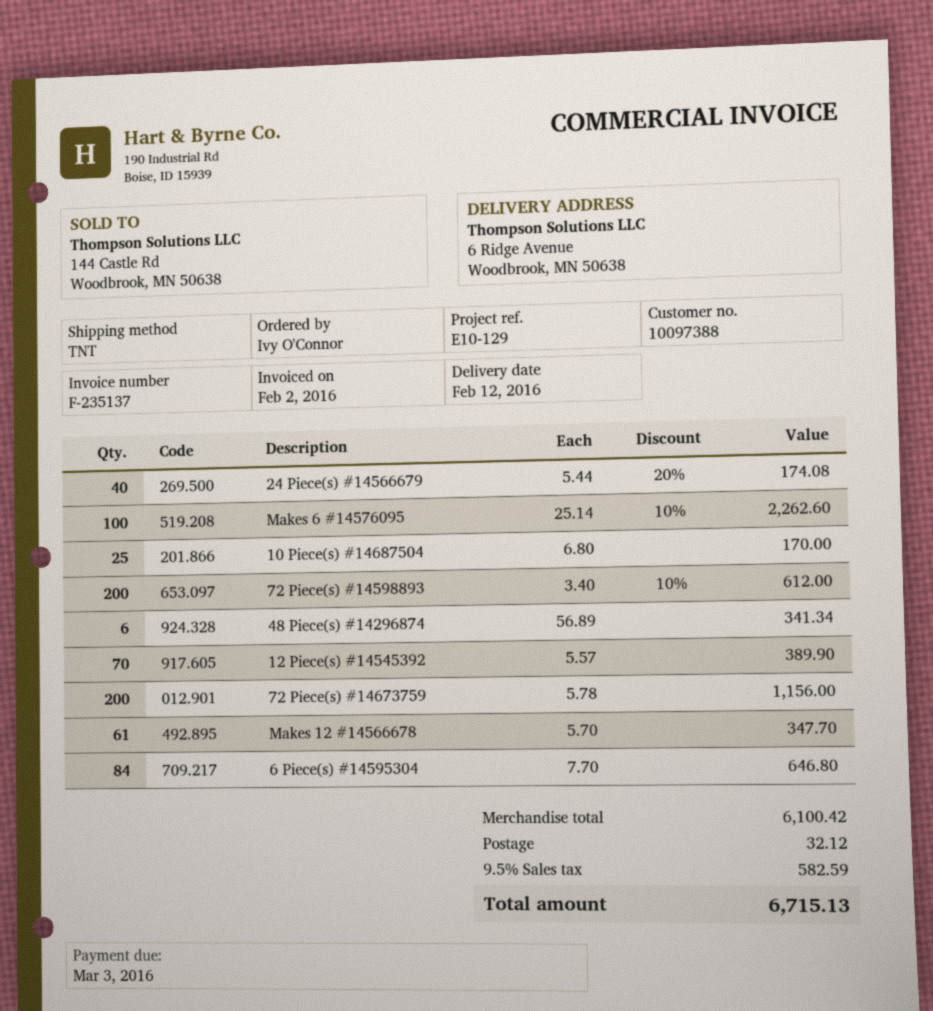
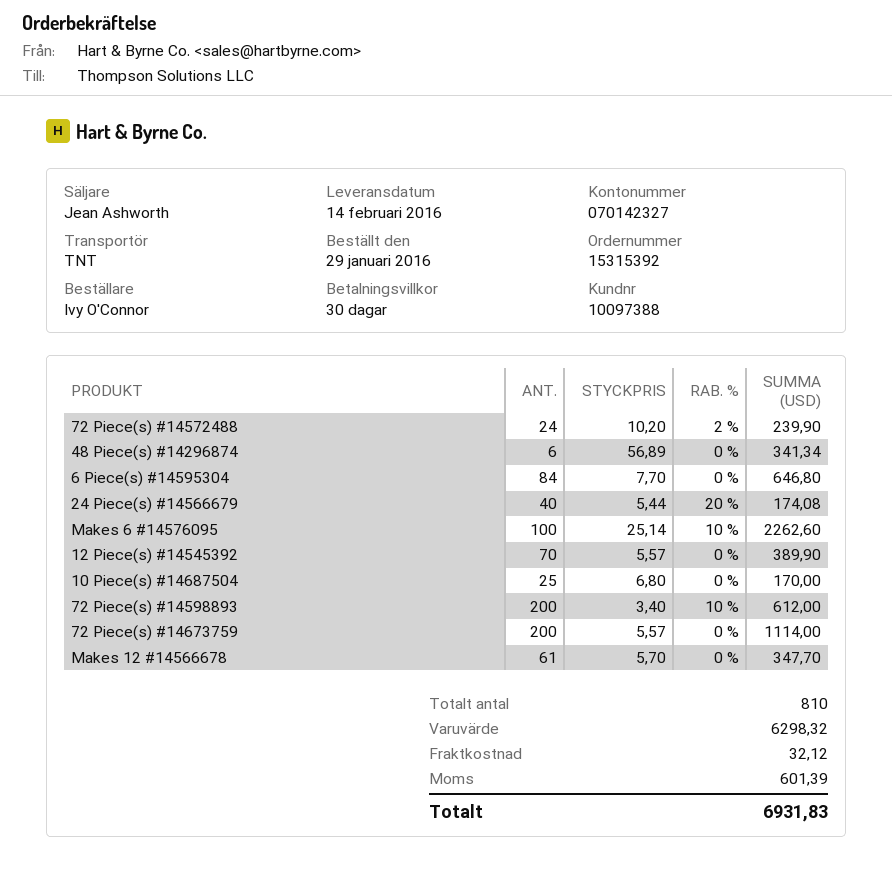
delivery date: 2016-02-12 -> 2016-02-14
72 Piece(s) #14673759: 200 x 5.78 = 1156.00 -> 200 x 5.57 = 1114.00
72 Piece(s) #14572488: none -> 24 x 10.20 - 2% = 239.90
subtotal: 6100.42 -> 6298.32
tax: 582.59 -> 601.39
total: 6715.13 -> 6931.83

